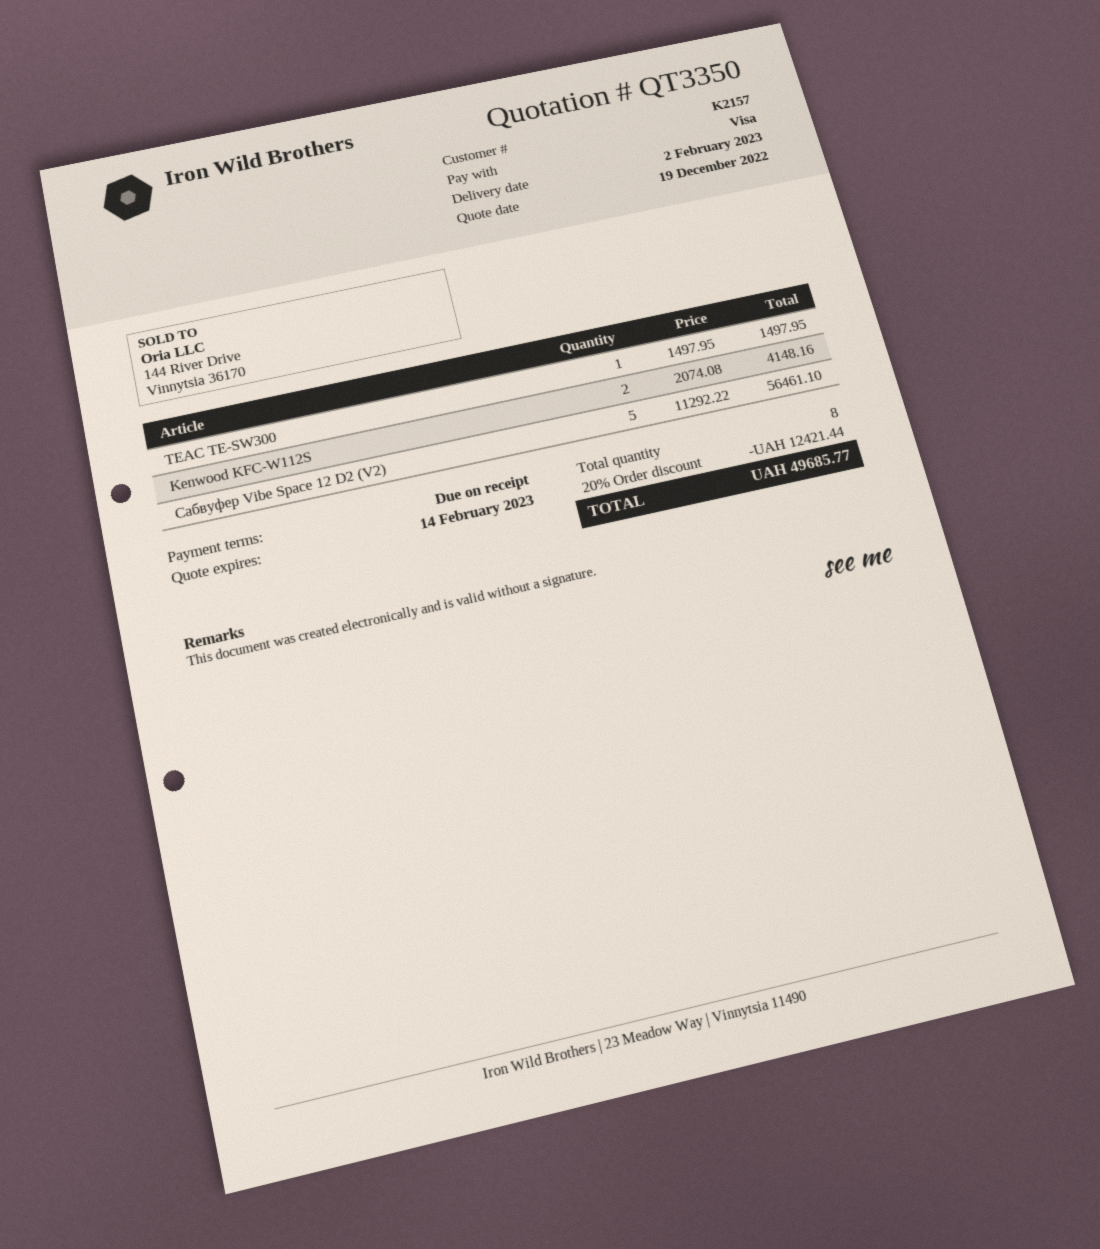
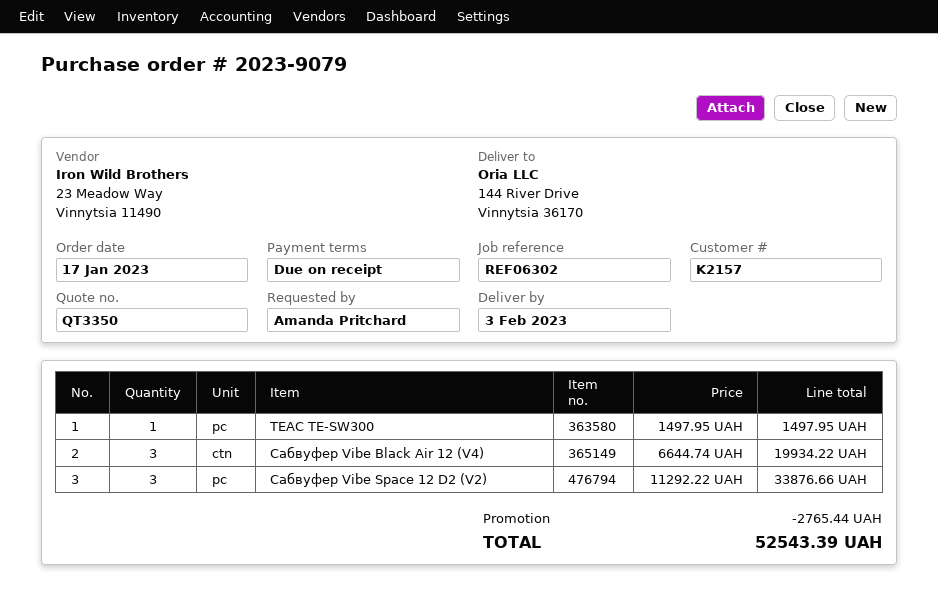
delivery date: 2023-02-02 -> 2023-02-03
Kenwood KFC-W112S: 2 x 2074.08 = 4148.16 -> none
Сабвуфер Vibe Space 12 D2 (V2): 5 x 11292.22 = 56461.10 -> 3 x 11292.22 = 33876.66
Сабвуфер Vibe Black Air 12 (V4): none -> 3 x 6644.74 = 19934.22
discount: 12421.44 -> 2765.44
total: 49685.77 -> 52543.39

